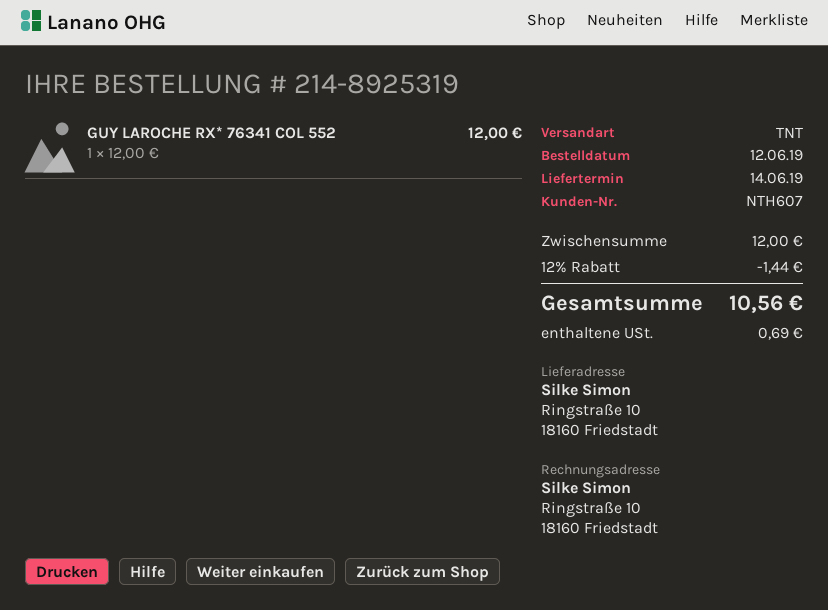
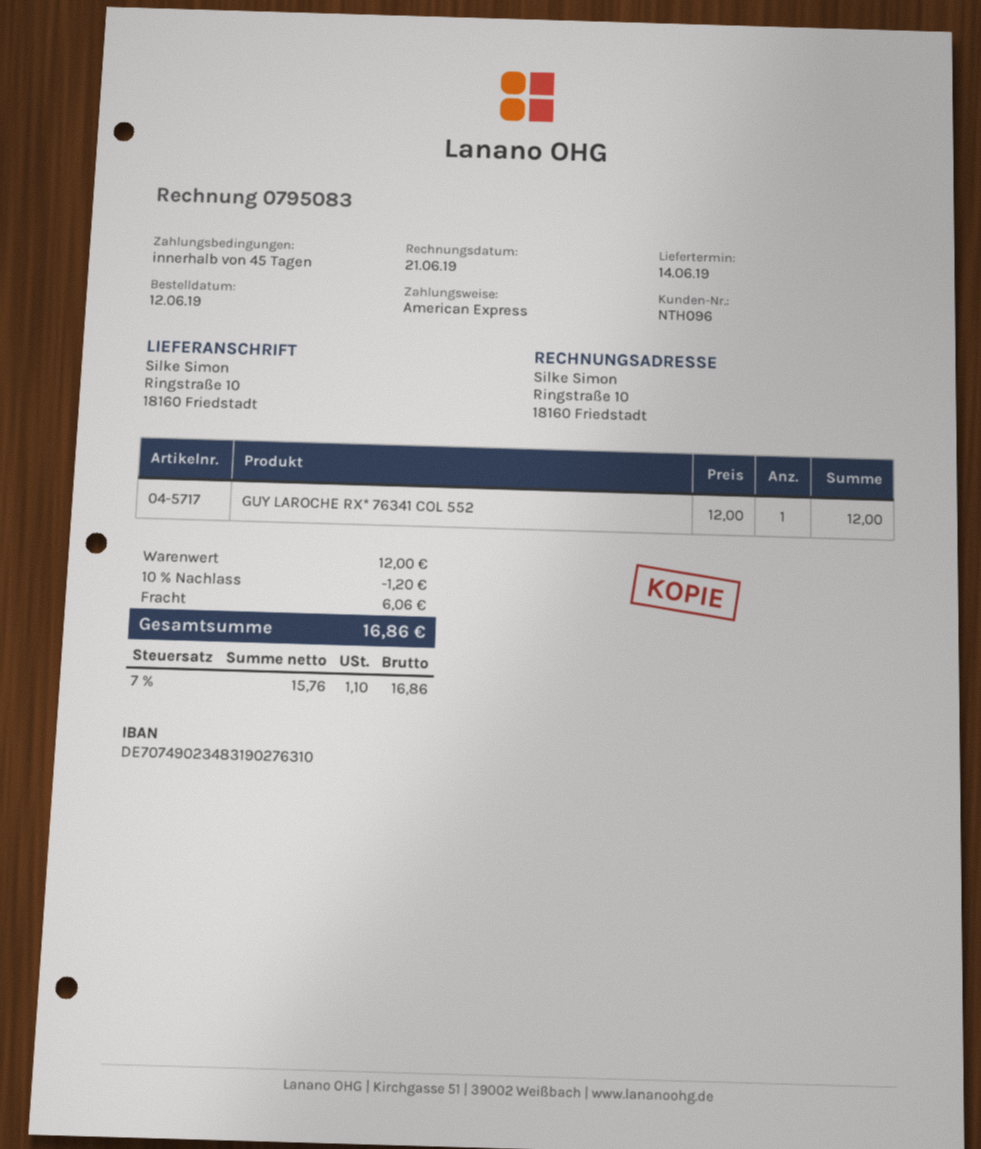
customer number: NTH607 -> NTH096
discount: 12% = 1.44 -> 10% = 1.20
shipping: none -> 6.06
tax: 0.69 -> 1.10
total: 10.56 -> 16.86

